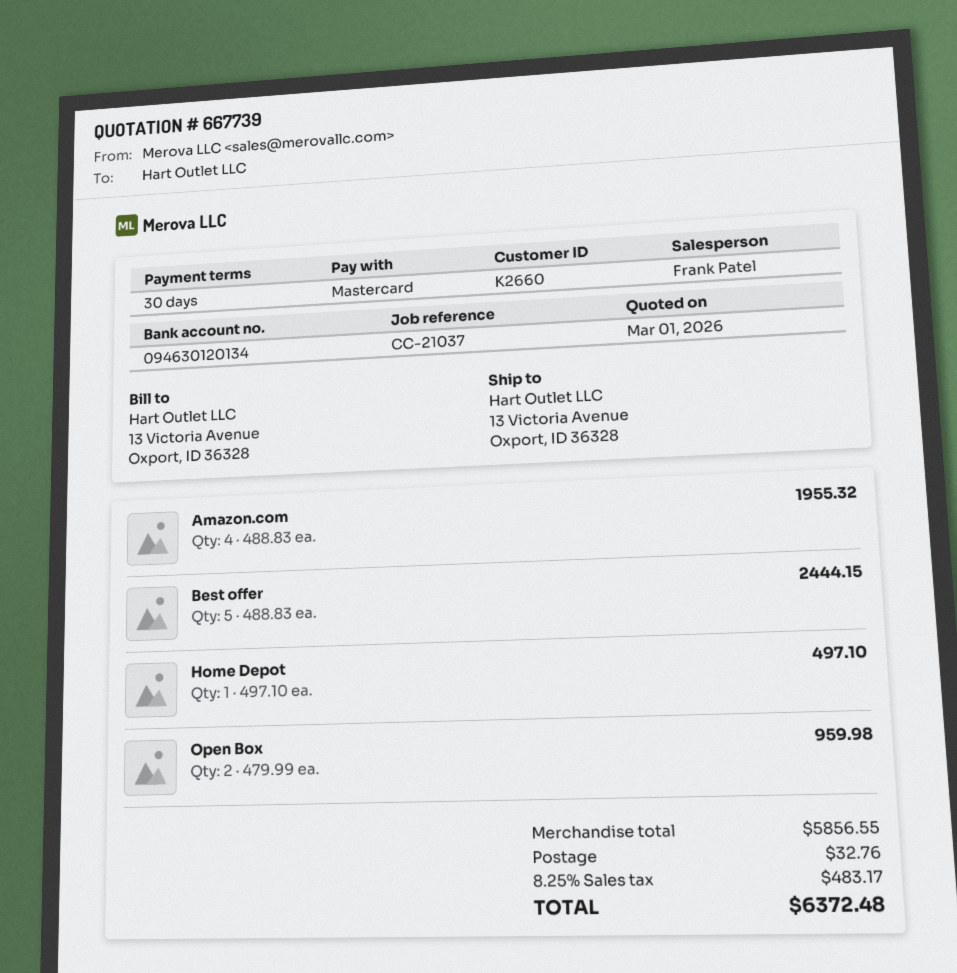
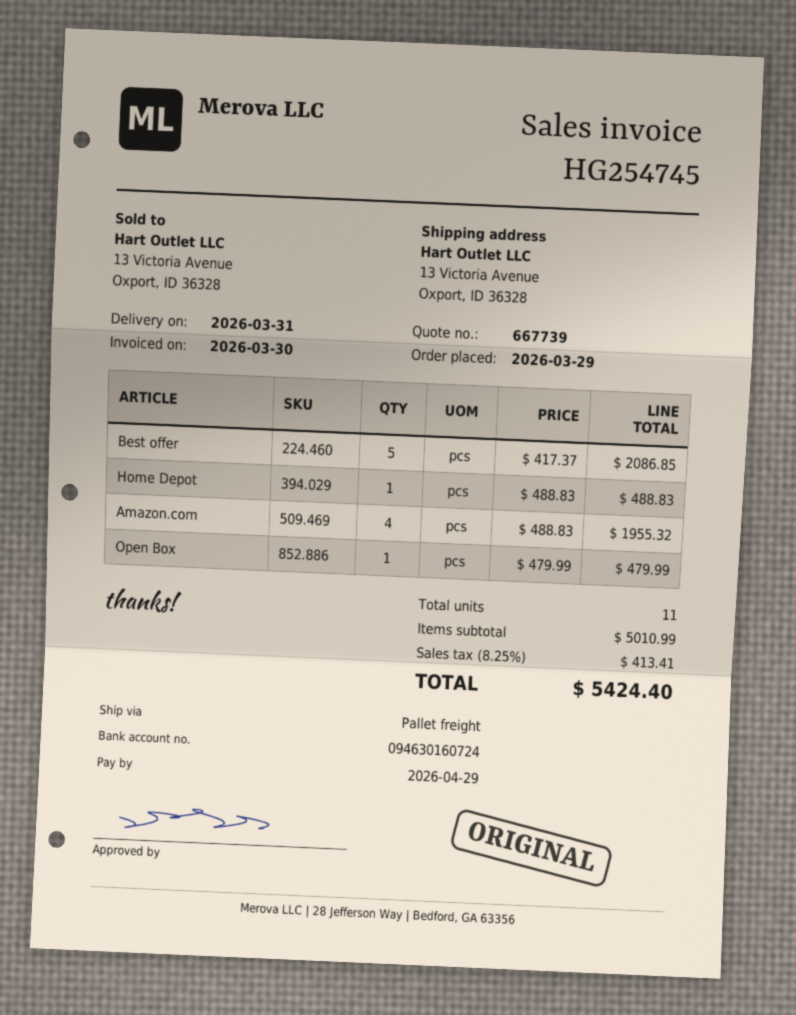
bank account: 094630120134 -> 094630160724
Best offer: 5 x 488.83 = 2444.15 -> 5 x 417.37 = 2086.85
Home Depot: 1 x 497.10 = 497.10 -> 1 x 488.83 = 488.83
Open Box: 2 x 479.99 = 959.98 -> 1 x 479.99 = 479.99
subtotal: 5856.55 -> 5010.99
shipping: 32.76 -> none
tax: 8.25% = 483.17 -> 8.25% = 413.41
total: 6372.48 -> 5424.40

